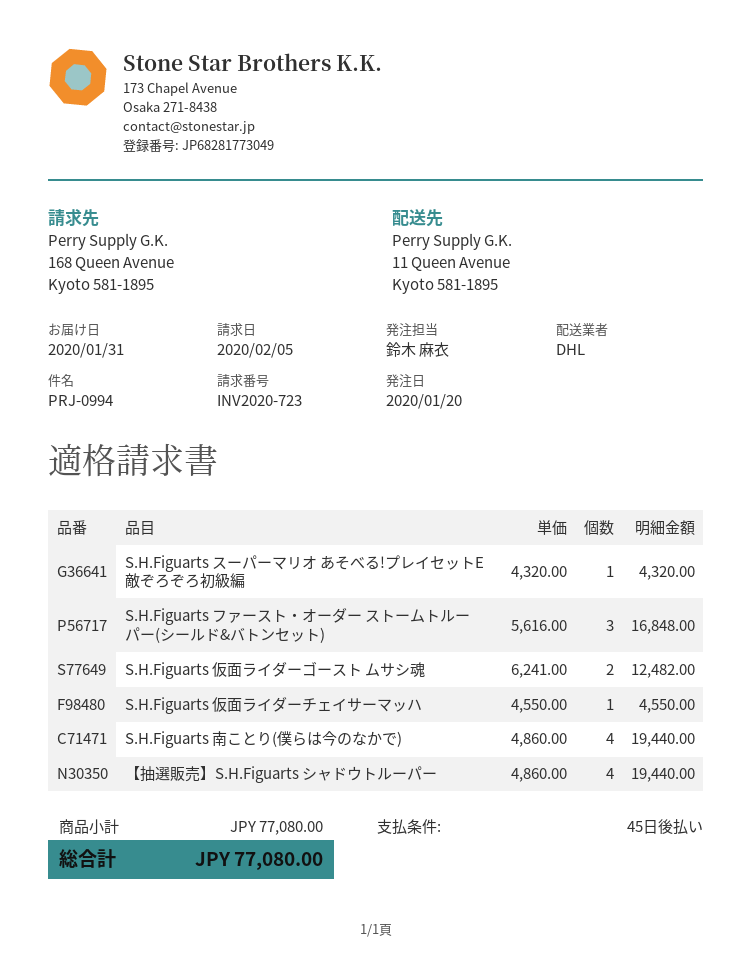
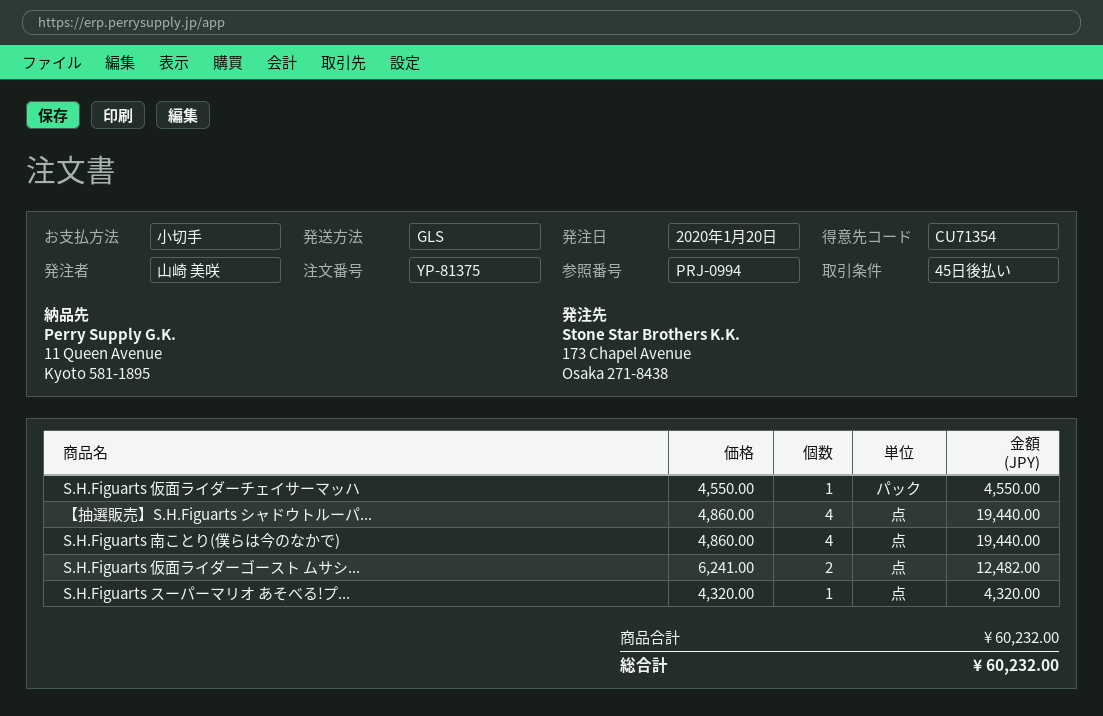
ordered by: 鈴木 麻衣 -> 山崎 美咲
shipping method: DHL -> GLS
S.H.Figuarts ファースト・オーダー ストームトルーパー(シールド&バトンセット): 3 x 5616.00 = 16848.00 -> none
subtotal: 77080.00 -> 60232.00
total: 77080.00 -> 60232.00

